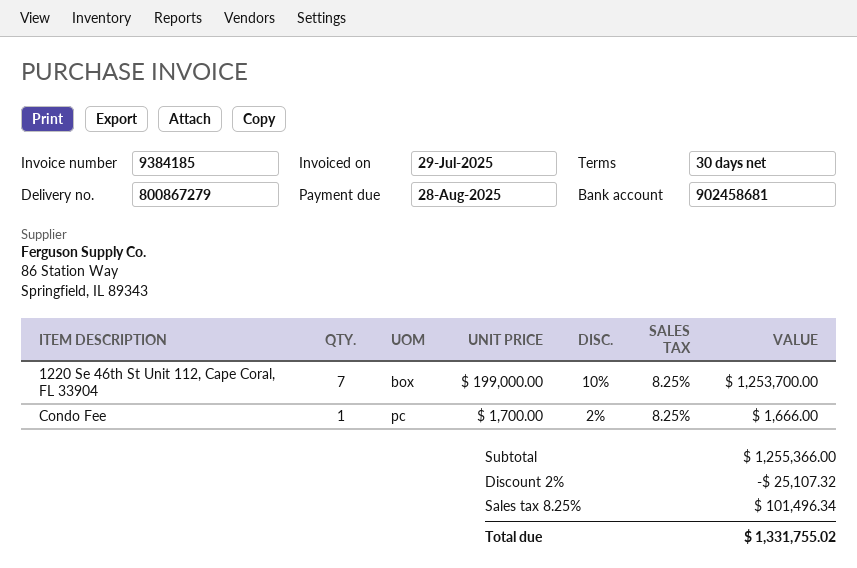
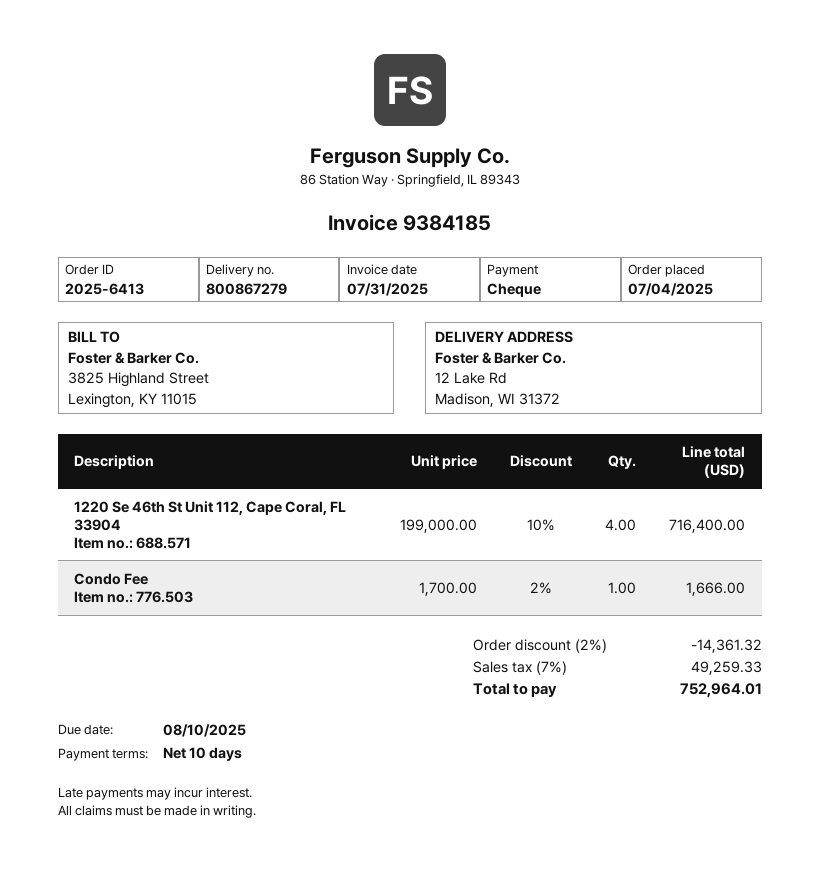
invoice date: 2025-07-29 -> 2025-07-31
payment terms: 30 days -> 10 days
due date: 2025-08-28 -> 2025-08-10
1220 Se 46th St Unit 112, Cape Coral, FL 33904: 7 x 199000.00 - 10% = 1253700.00 -> 4 x 199000.00 - 10% = 716400.00
discount: 2% = 25107.32 -> 2% = 14361.32
tax: 8.25% = 101496.34 -> 7% = 49259.33
total: 1331755.02 -> 752964.01

